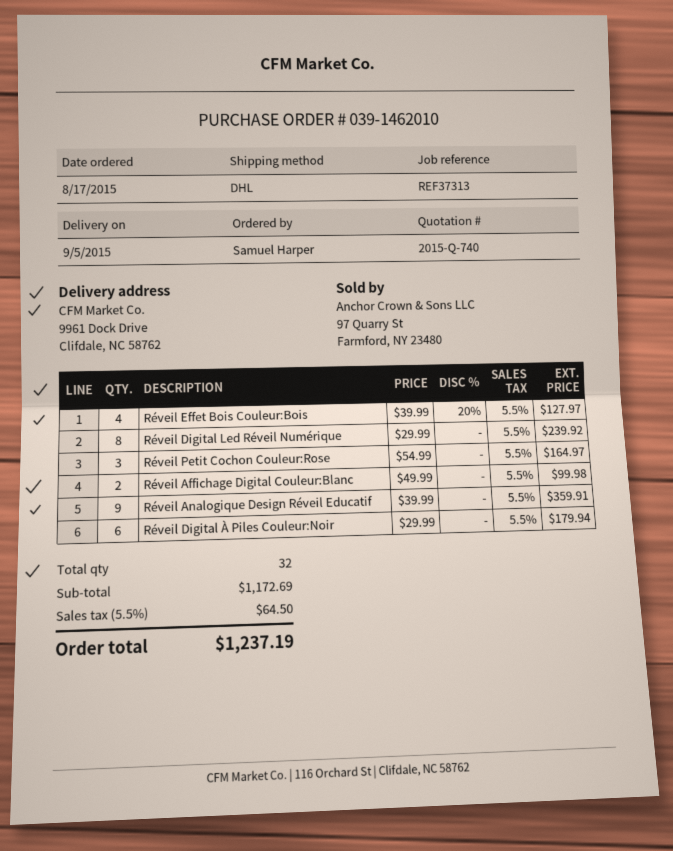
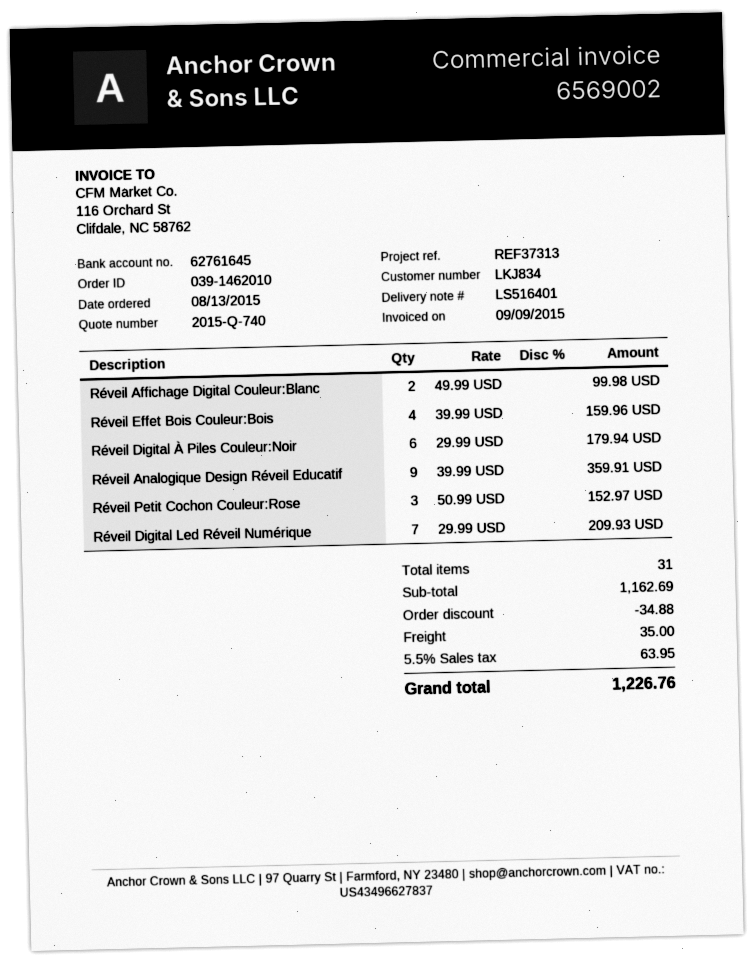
order date: 2015-08-17 -> 2015-08-13
Réveil Effet Bois Couleur:Bois: 4 x 39.99 - 20% = 127.97 -> 4 x 39.99 = 159.96
Réveil Digital Led Réveil Numérique: 8 x 29.99 = 239.92 -> 7 x 29.99 = 209.93
Réveil Petit Cochon Couleur:Rose: 3 x 54.99 = 164.97 -> 3 x 50.99 = 152.97
total quantity: 32 -> 31
subtotal: 1172.69 -> 1162.69
discount: none -> 34.88
shipping: none -> 35.00
tax: 5.5% = 64.50 -> 5.5% = 63.95
total: 1237.19 -> 1226.76

